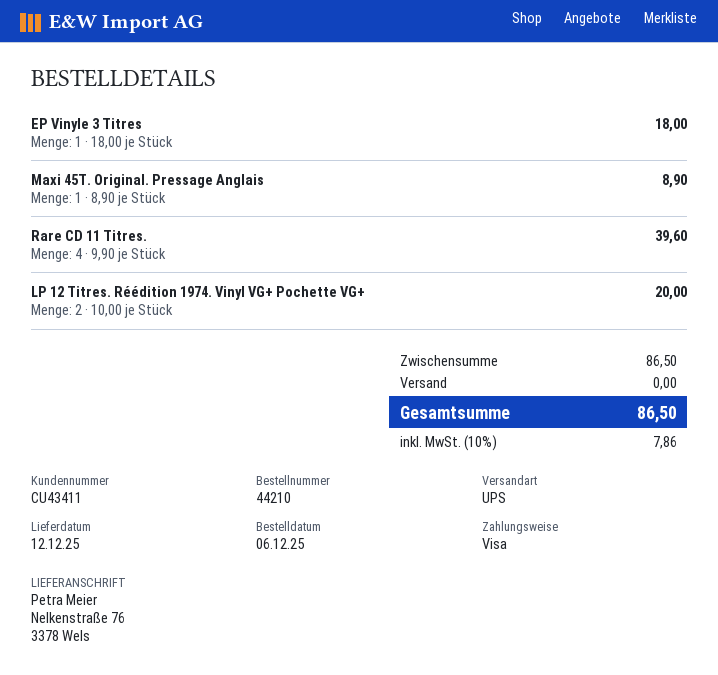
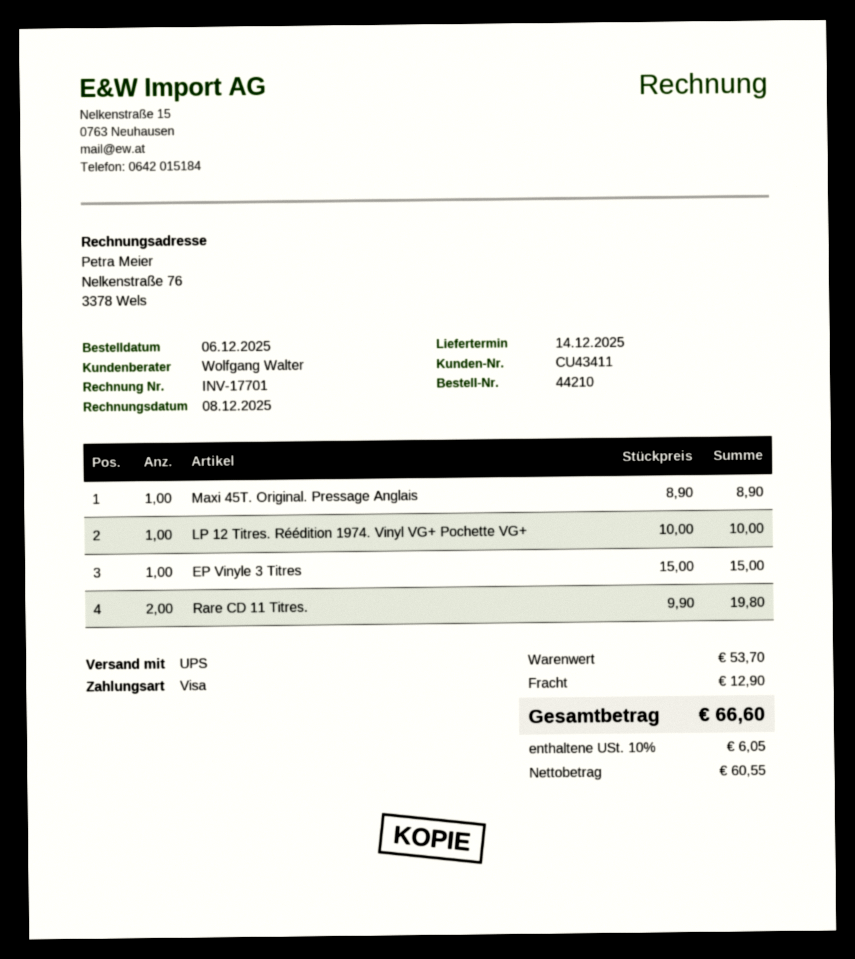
delivery date: 2025-12-12 -> 2025-12-14
EP Vinyle 3 Titres: 1 x 18.00 = 18.00 -> 1 x 15.00 = 15.00
Rare CD 11 Titres.: 4 x 9.90 = 39.60 -> 2 x 9.90 = 19.80
LP 12 Titres. Réédition 1974. Vinyl VG+ Pochette VG+: 2 x 10.00 = 20.00 -> 1 x 10.00 = 10.00
subtotal: 86.50 -> 53.70
shipping: 0.00 -> 12.90
tax: 10% = 7.86 -> 10% = 6.05
total: 86.50 -> 66.60

